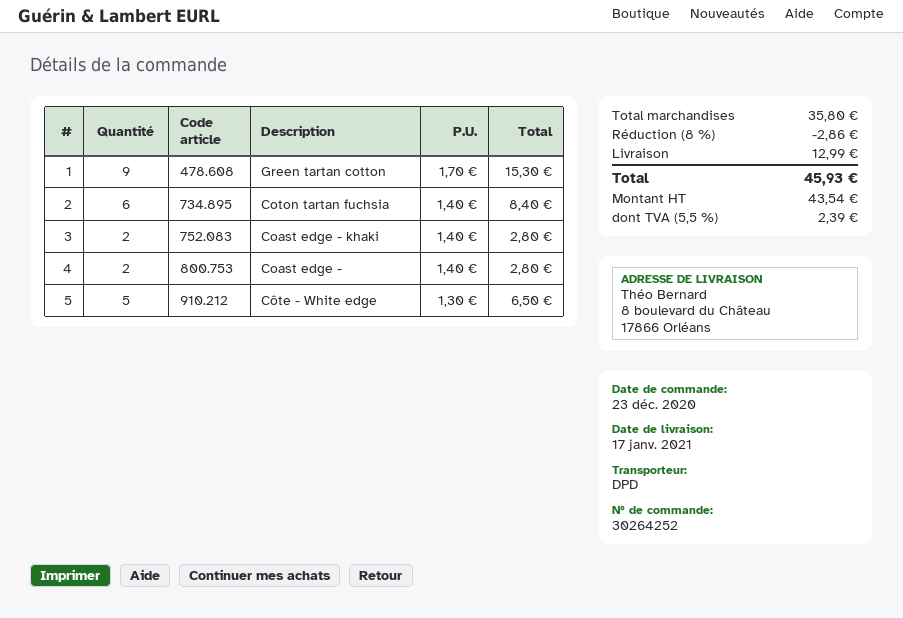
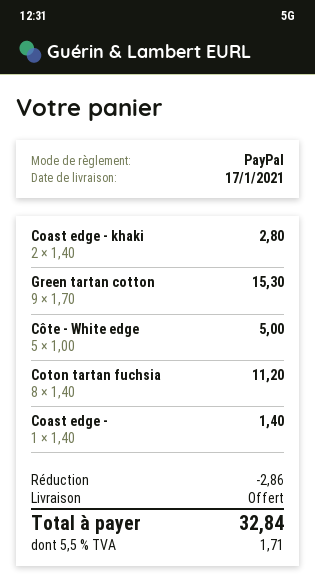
Coton tartan fuchsia: 6 x 1.40 = 8.40 -> 8 x 1.40 = 11.20
Coast edge -: 2 x 1.40 = 2.80 -> 1 x 1.40 = 1.40
Côte - White edge: 5 x 1.30 = 6.50 -> 5 x 1.00 = 5.00
shipping: 12.99 -> 0.00
tax: 5.5% = 2.39 -> 5.5% = 1.71
total: 45.93 -> 32.84

